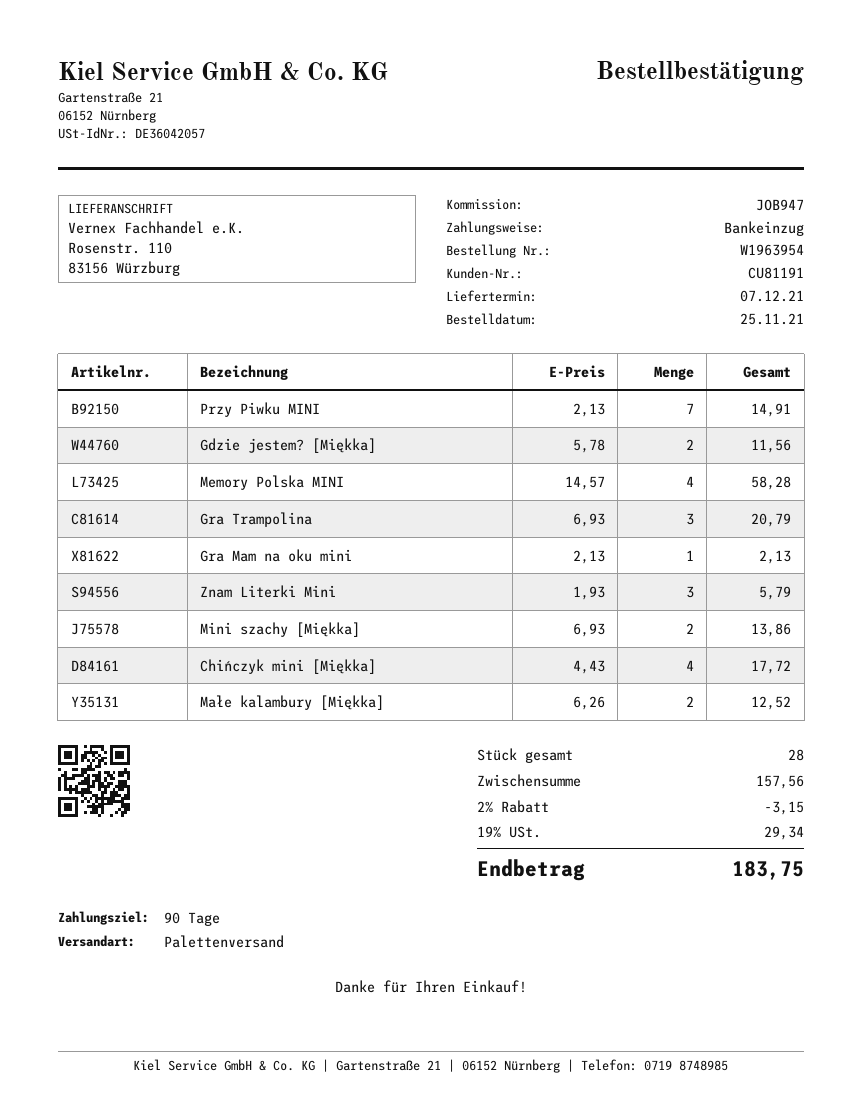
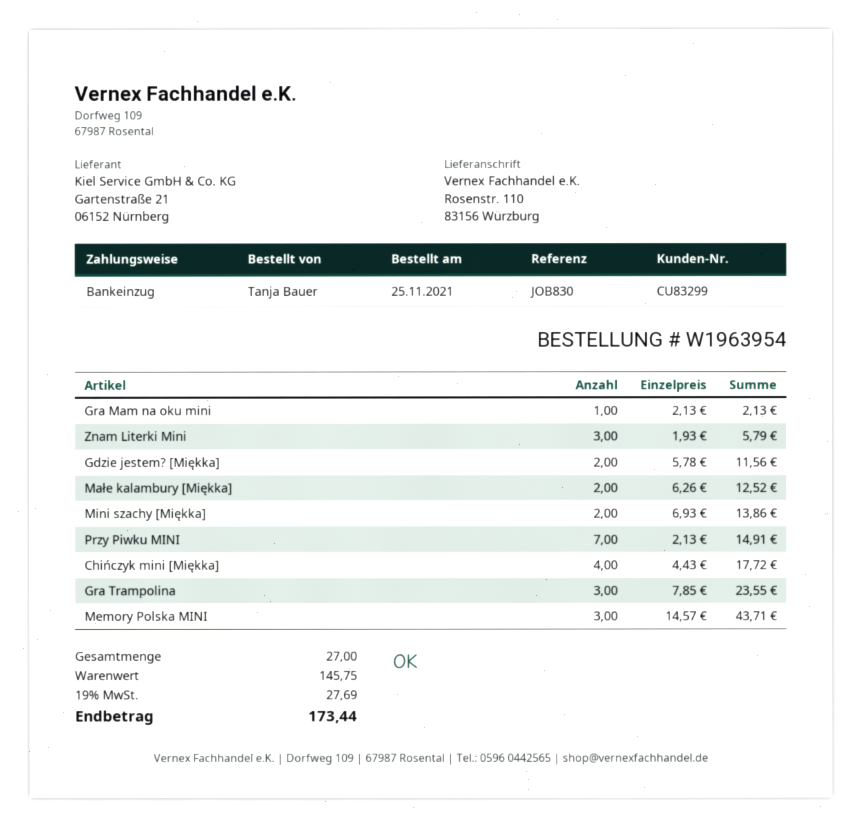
customer number: CU81191 -> CU83299
reference: JOB947 -> JOB830
Memory Polska MINI: 4 x 14.57 = 58.28 -> 3 x 14.57 = 43.71
Gra Trampolina: 3 x 6.93 = 20.79 -> 3 x 7.85 = 23.55
total quantity: 28 -> 27
subtotal: 157.56 -> 145.75
discount: 2% = 3.15 -> none
tax: 19% = 29.34 -> 19% = 27.69
total: 183.75 -> 173.44

